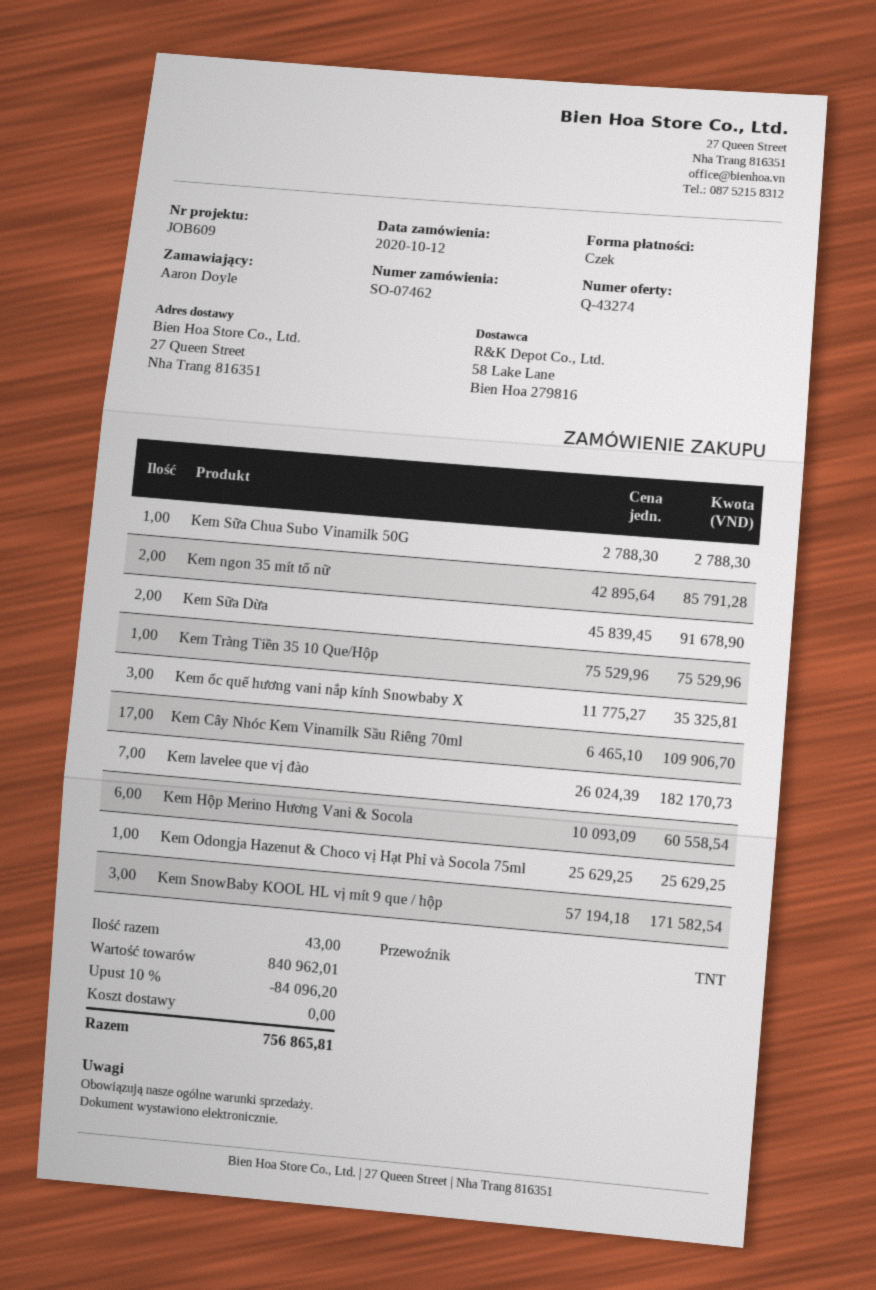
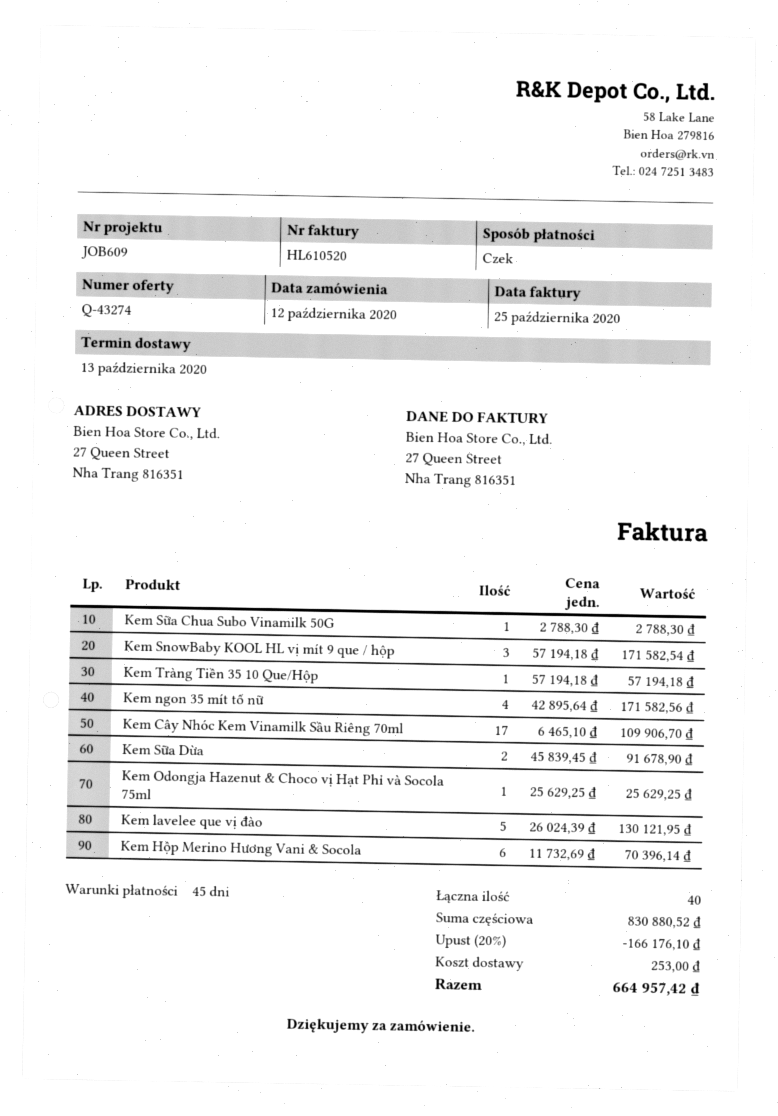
Kem ngon 35 mít tố nữ: 2 x 42895.64 = 85791.28 -> 4 x 42895.64 = 171582.56
Kem Tràng Tiền 35 10 Que/Hộp: 1 x 75529.96 = 75529.96 -> 1 x 57194.18 = 57194.18
Kem ốc quế hương vani nắp kính Snowbaby X: 3 x 11775.27 = 35325.81 -> none
Kem lavelee que vị đào: 7 x 26024.39 = 182170.73 -> 5 x 26024.39 = 130121.95
Kem Hộp Merino Hương Vani & Socola: 6 x 10093.09 = 60558.54 -> 6 x 11732.69 = 70396.14
total quantity: 43 -> 40
subtotal: 840962.01 -> 830880.52
discount: 10% = 84096.20 -> 20% = 166176.10
shipping: 0.00 -> 253.00
total: 756865.81 -> 664957.42

